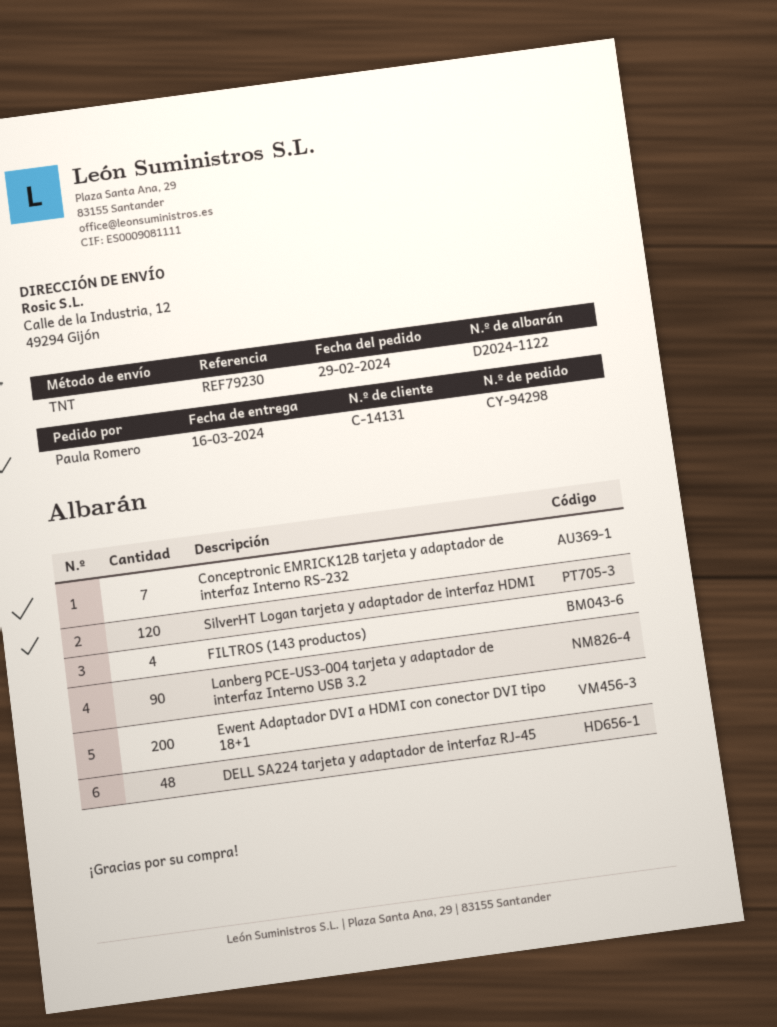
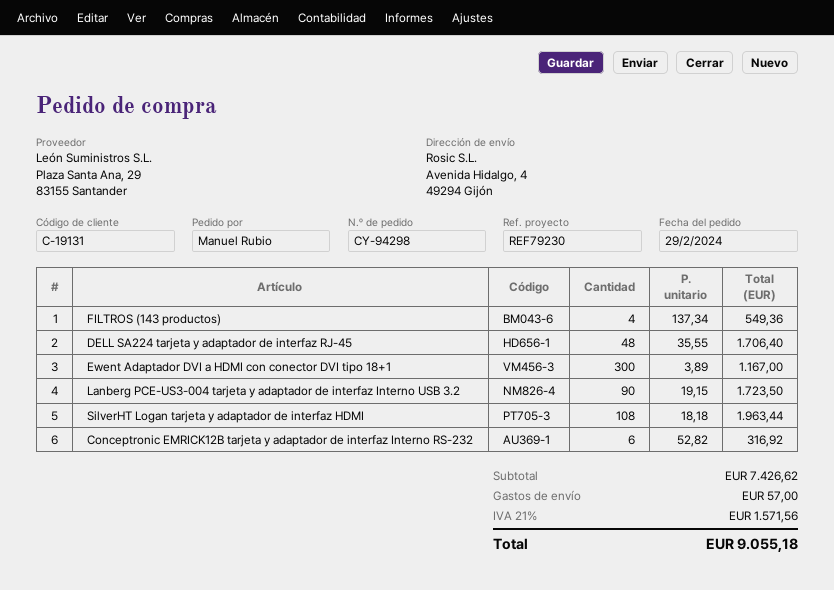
customer number: C-14131 -> C-19131
ordered by: Paula Romero -> Manuel Rubio
ship to: Calle de la Industria, 12, 49294 Gijón -> Avenida Hidalgo, 4, 49294 Gijón
Conceptronic EMRICK12B tarjeta y adaptador de interfaz Interno RS-232: 7 -> 6
SilverHT Logan tarjeta y adaptador de interfaz HDMI: 120 -> 108
Ewent Adaptador DVI a HDMI con conector DVI tipo 18+1: 200 -> 300

